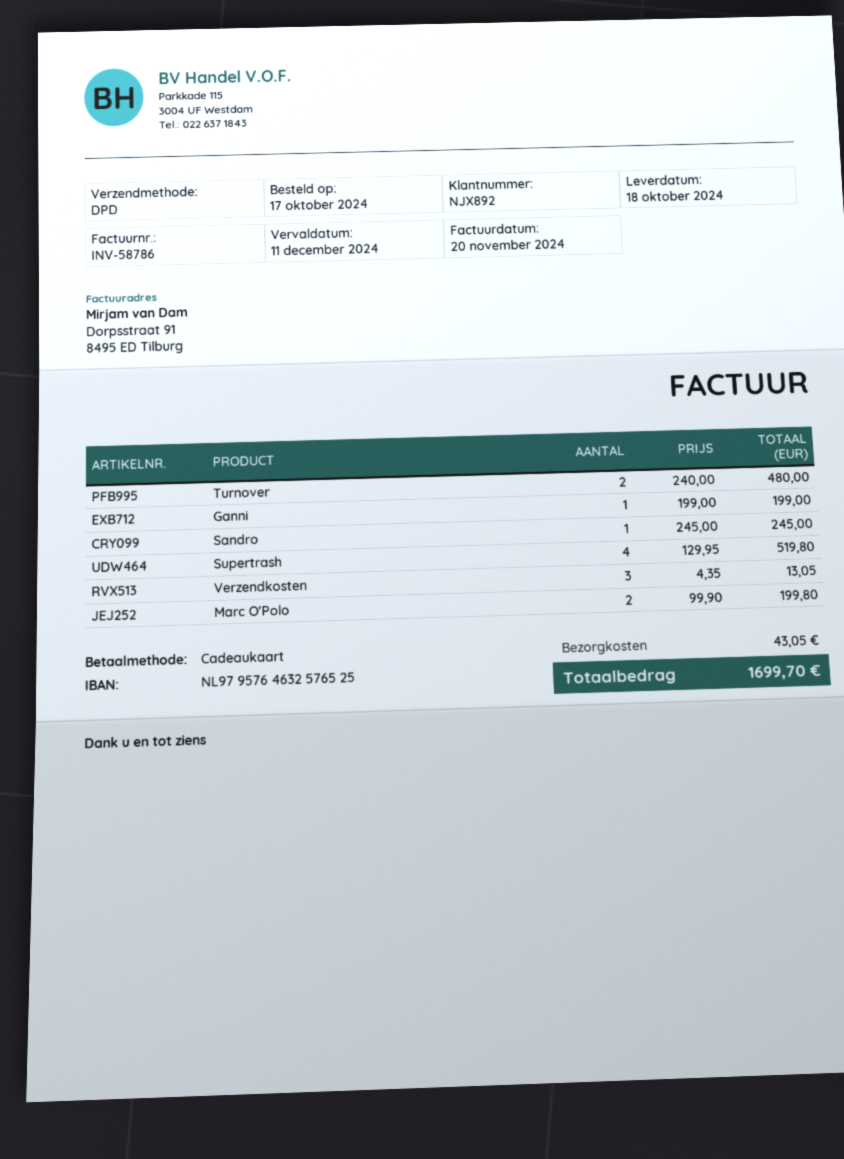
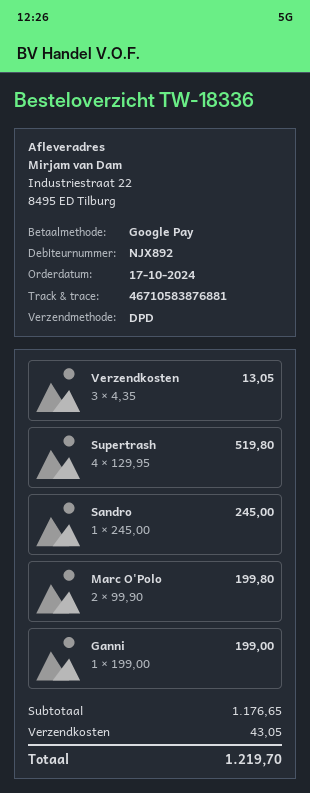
payment method: gift card -> Google Pay
Turnover: 2 x 240.00 = 480.00 -> none
total: 1699.70 -> 1219.70

